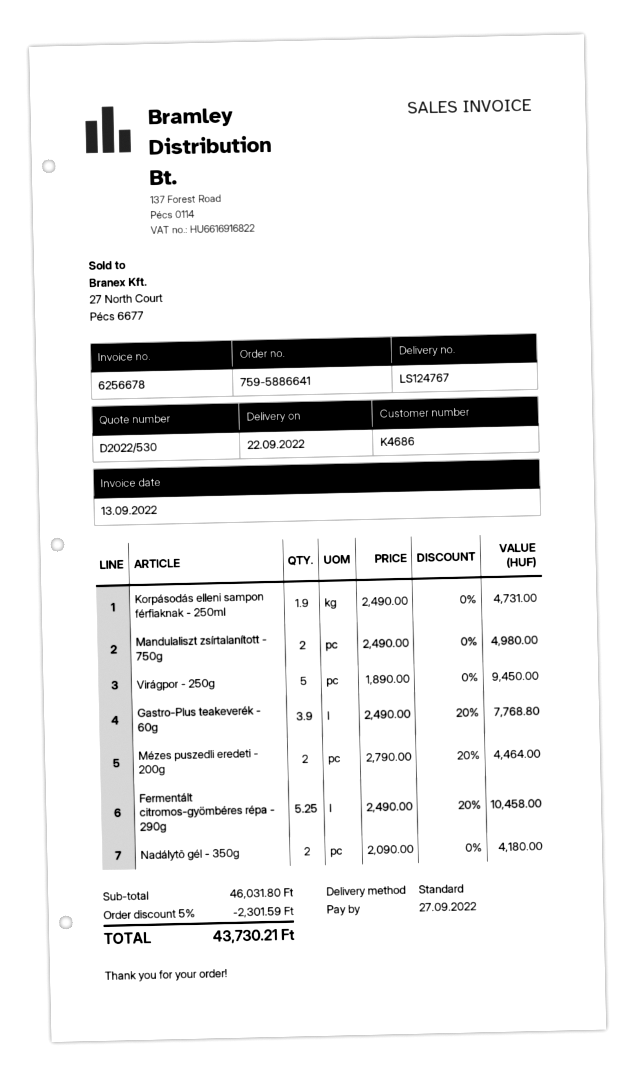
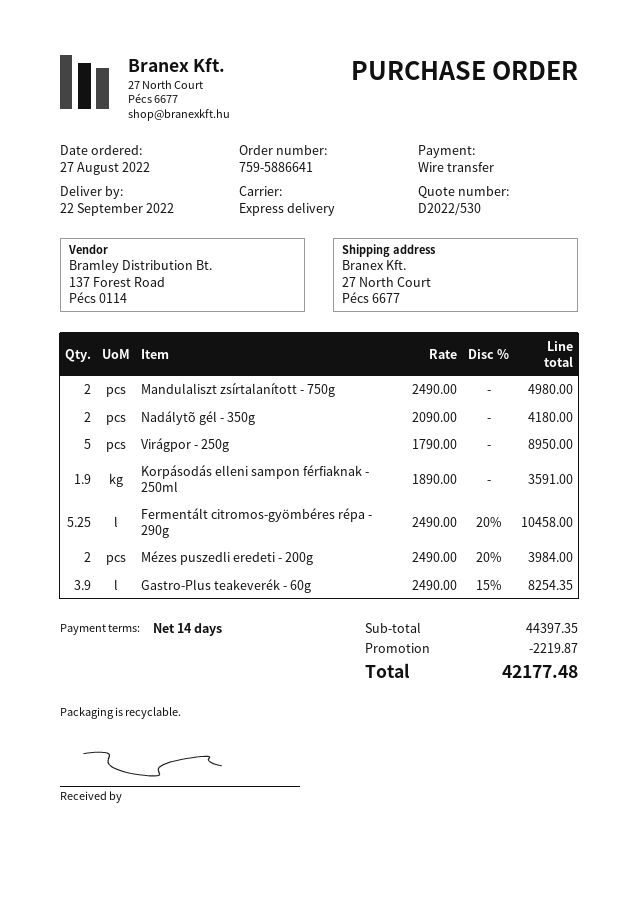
shipping method: standard -> express
Korpásodás elleni sampon férfiaknak - 250ml: 1.9 x 2490.00 = 4731.00 -> 1.9 x 1890.00 = 3591.00
Virágpor - 250g: 5 x 1890.00 = 9450.00 -> 5 x 1790.00 = 8950.00
Gastro-Plus teakeverék - 60g: 3.9 x 2490.00 - 20% = 7768.80 -> 3.9 x 2490.00 - 15% = 8254.35
Mézes puszedli eredeti - 200g: 2 x 2790.00 - 20% = 4464.00 -> 2 x 2490.00 - 20% = 3984.00
subtotal: 46031.80 -> 44397.35
discount: 2301.59 -> 2219.87
total: 43730.21 -> 42177.48

